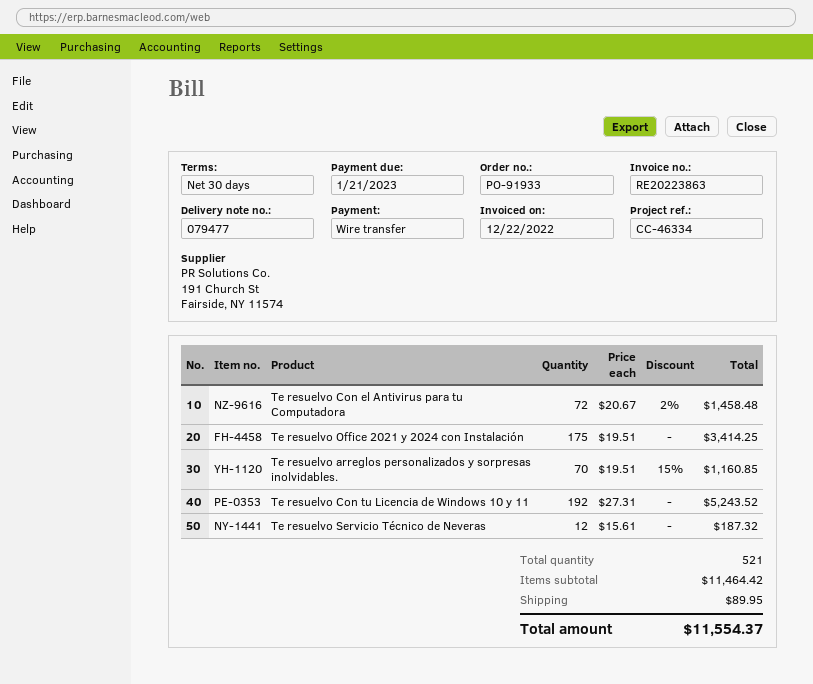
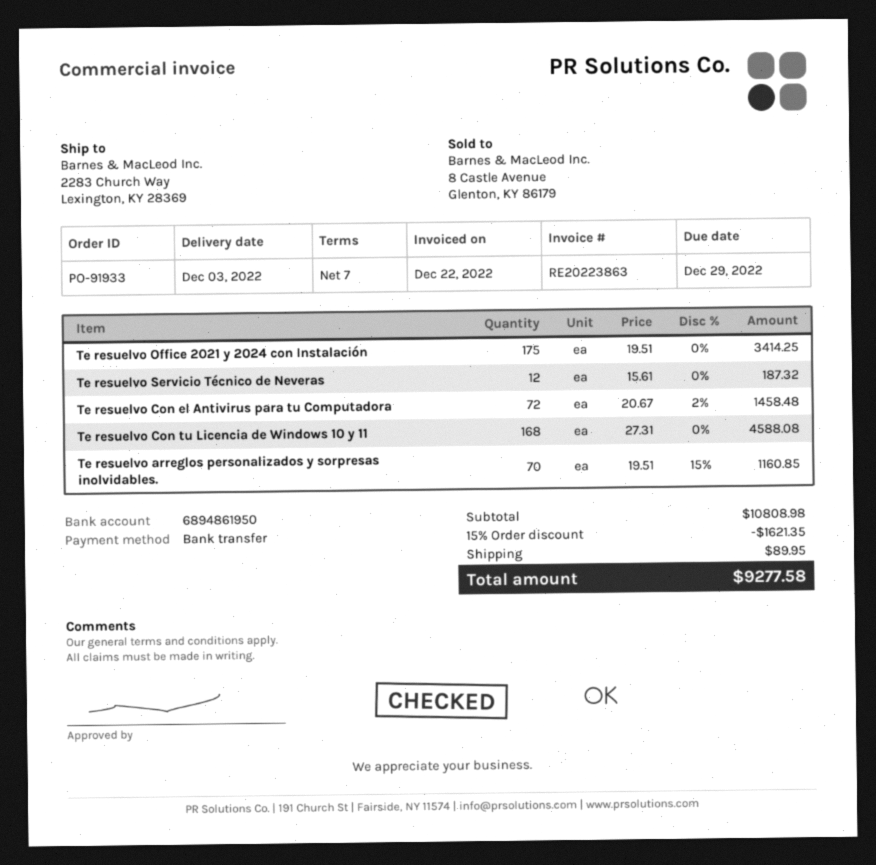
payment terms: 30 days -> 7 days
due date: 2023-01-21 -> 2022-12-29
Te resuelvo Con tu Licencia de Windows 10 y 11: 192 x 27.31 = 5243.52 -> 168 x 27.31 = 4588.08
subtotal: 11464.42 -> 10808.98
discount: none -> 15% = 1621.35
total: 11554.37 -> 9277.58

